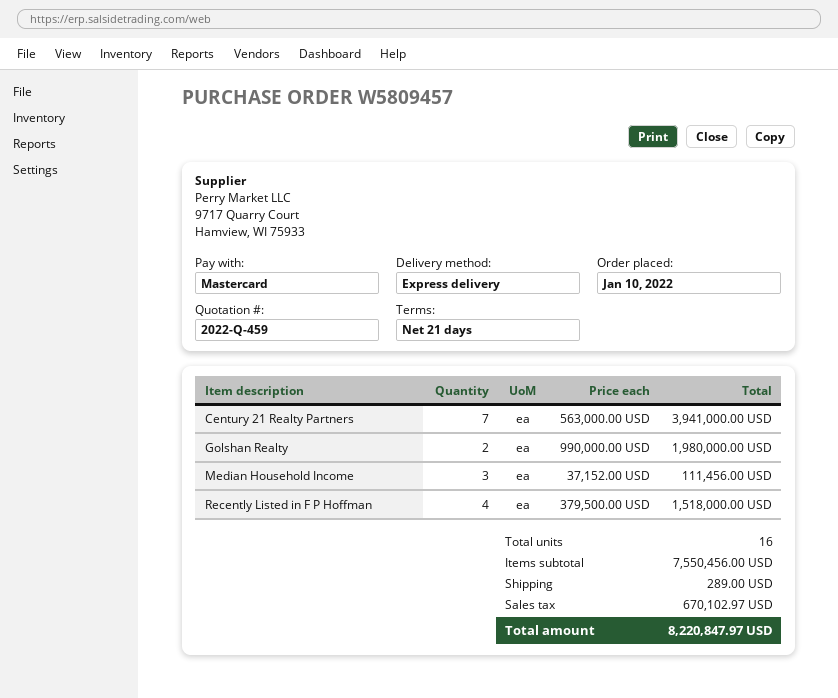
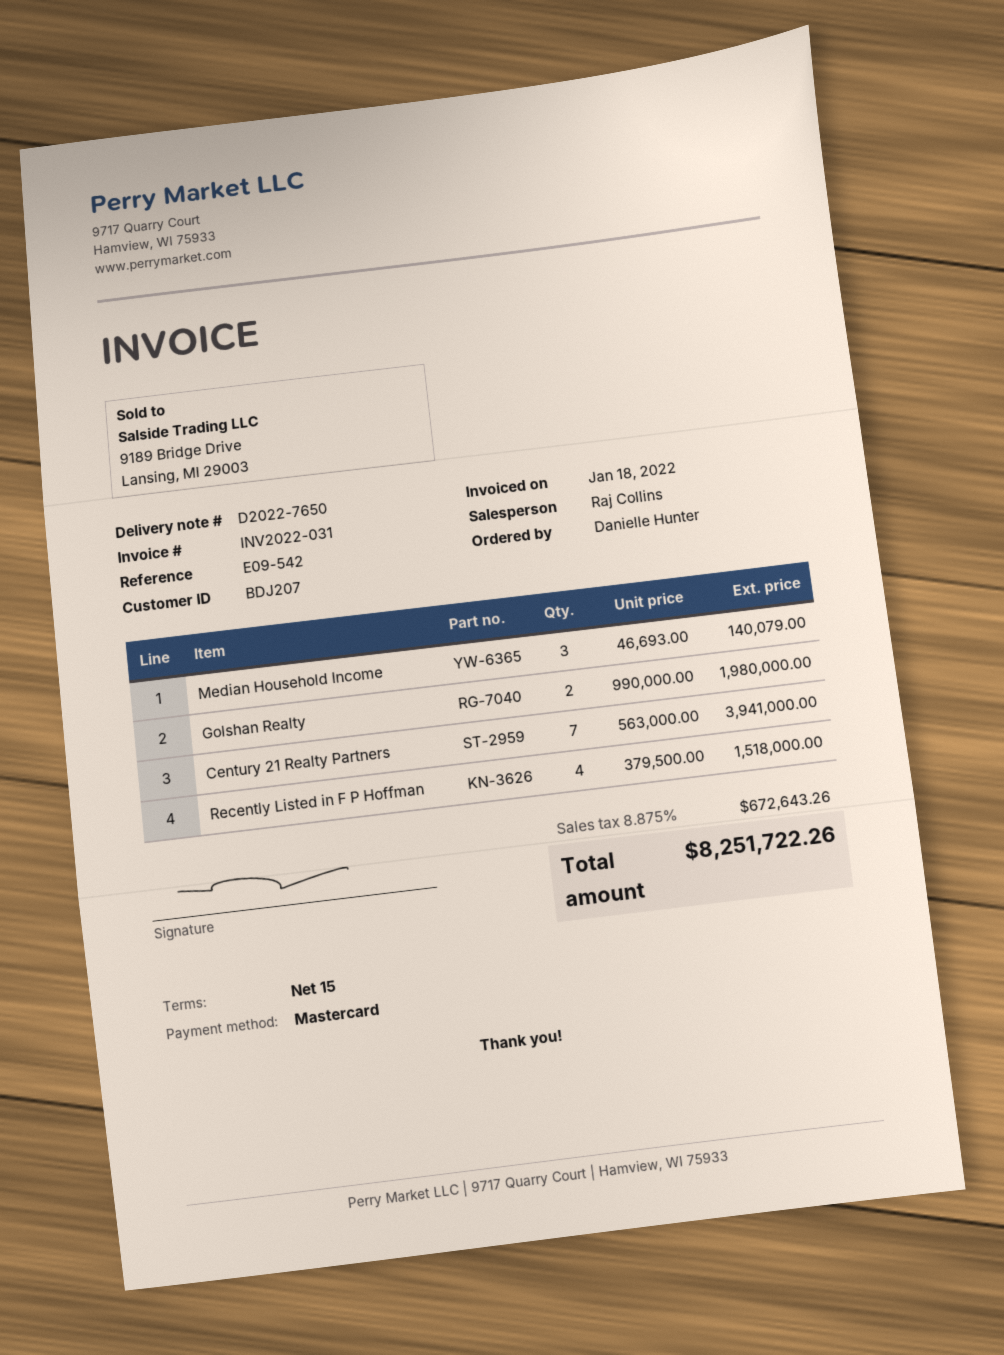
payment terms: 21 days -> 15 days
Median Household Income: 3 x 37152.00 = 111456.00 -> 3 x 46693.00 = 140079.00
shipping: 289.00 -> none
tax: 670102.97 -> 672643.26
total: 8220847.97 -> 8251722.26

